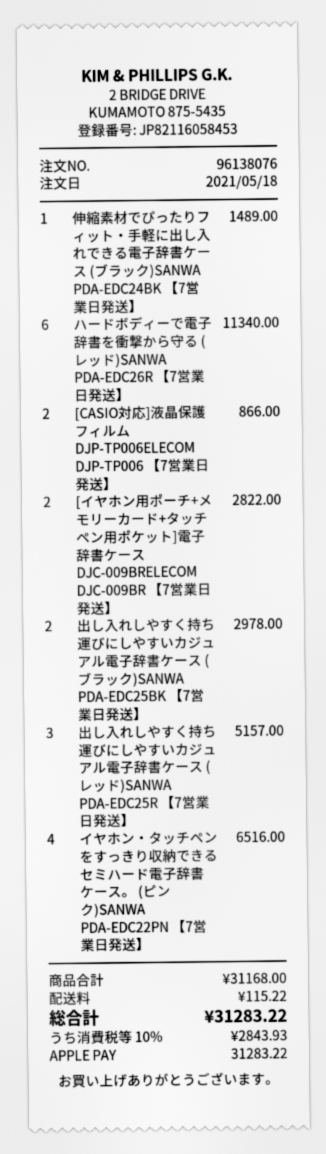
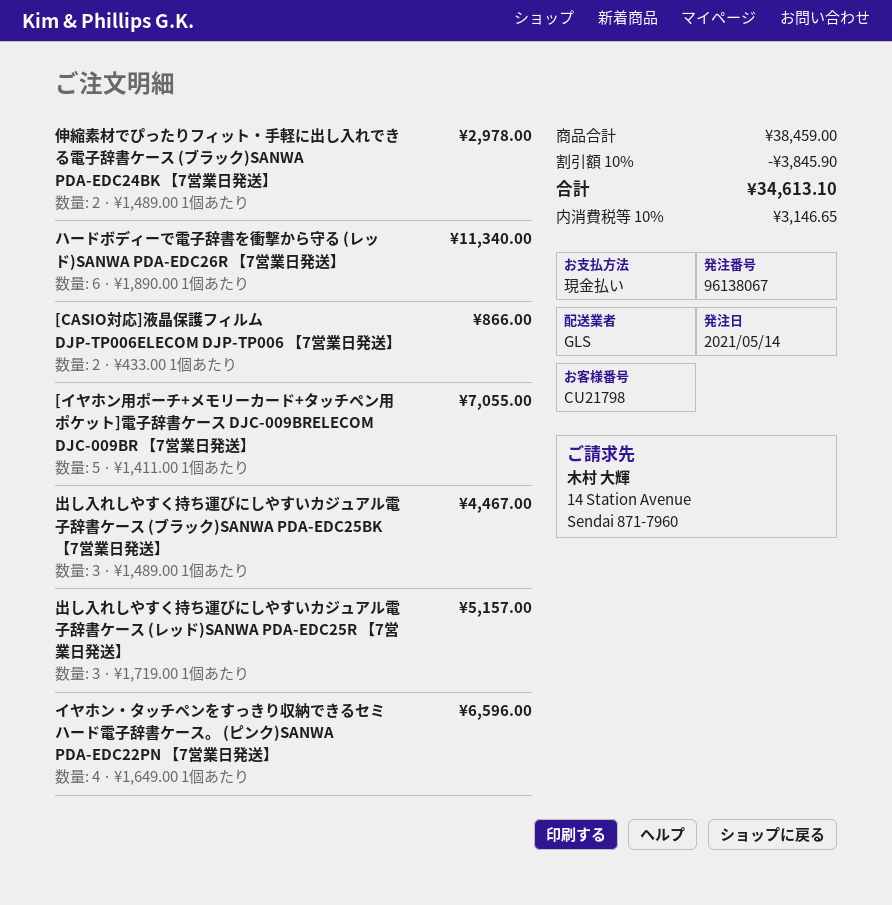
order number: 96138076 -> 96138067
order date: 2021-05-18 -> 2021-05-14
payment method: Apple Pay -> cash
伸縮素材でぴったりフィット・手軽に出し入れできる電子辞書ケース (ブラック)SANWA PDA-EDC24BK 【7営業日発送】: 1 for 1489.00 -> 2 for 2978.00
[イヤホン用ポーチ+メモリーカード+タッチペン用ポケット]電子辞書ケース DJC-009BRELECOM DJC-009BR 【7営業日発送】: 2 for 2822.00 -> 5 for 7055.00
出し入れしやすく持ち運びにしやすいカジュアル電子辞書ケース (ブラック)SANWA PDA-EDC25BK 【7営業日発送】: 2 for 2978.00 -> 3 for 4467.00
イヤホン・タッチペンをすっきり収納できるセミハード電子辞書ケース。 (ピンク)SANWA PDA-EDC22PN 【7営業日発送】: 4 for 6516.00 -> 4 for 6596.00
subtotal: 31168.00 -> 38459.00
discount: none -> 10% = 3845.90
shipping: 115.22 -> none
tax: 10% = 2843.93 -> 10% = 3146.65
total: 31283.22 -> 34613.10

